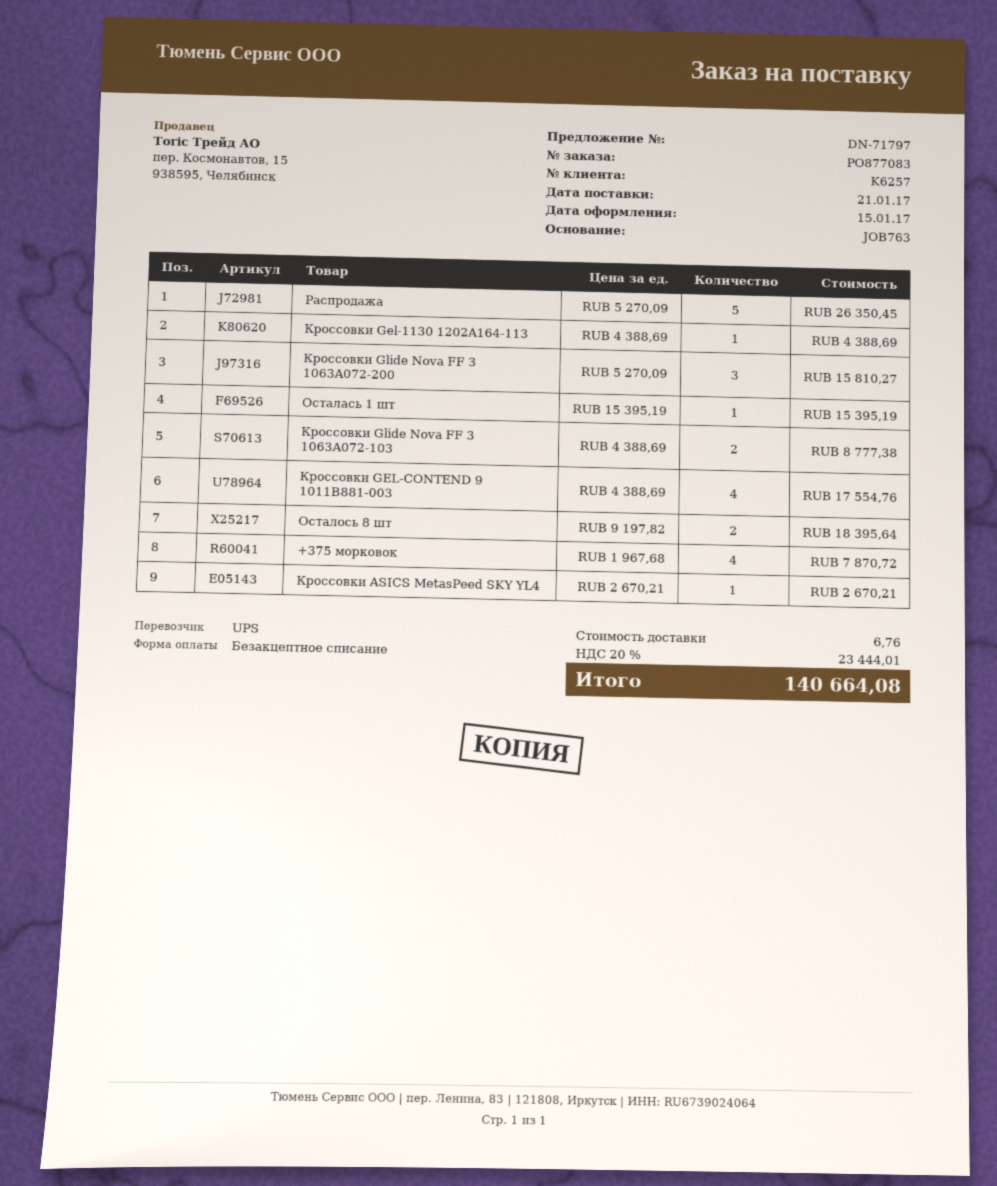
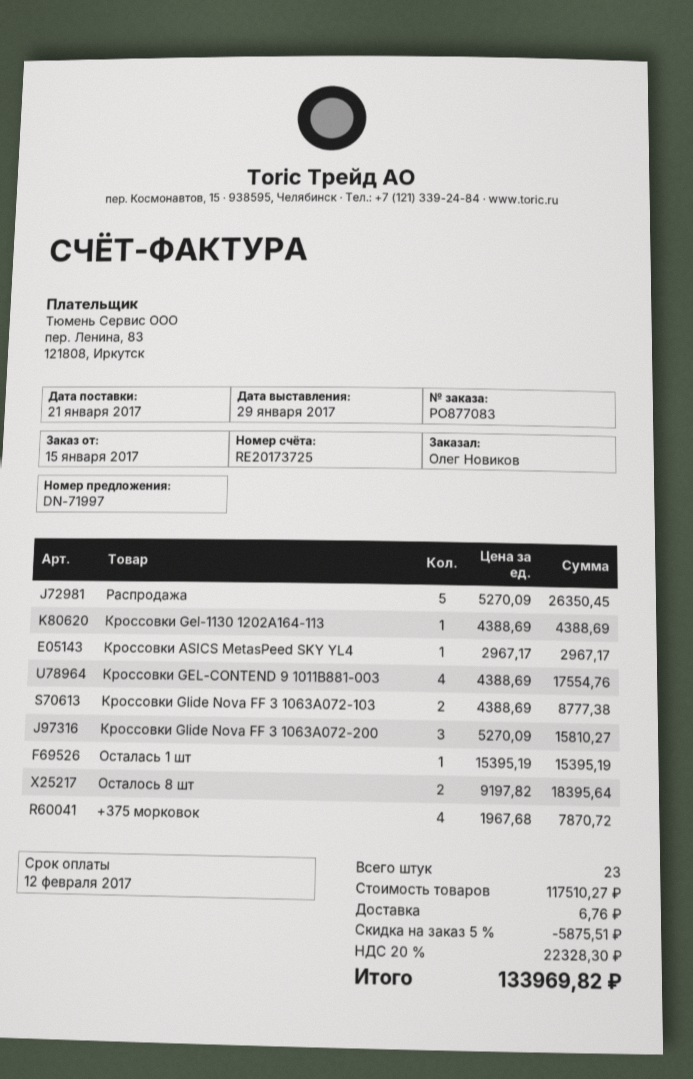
quote number: DN-71797 -> DN-71997
Кроссовки ASICS MetasPeed SKY YL4: 1 x 2670.21 = 2670.21 -> 1 x 2967.17 = 2967.17
discount: none -> 5% = 5875.51
tax: 20% = 23444.01 -> 20% = 22328.30
total: 140664.08 -> 133969.82

